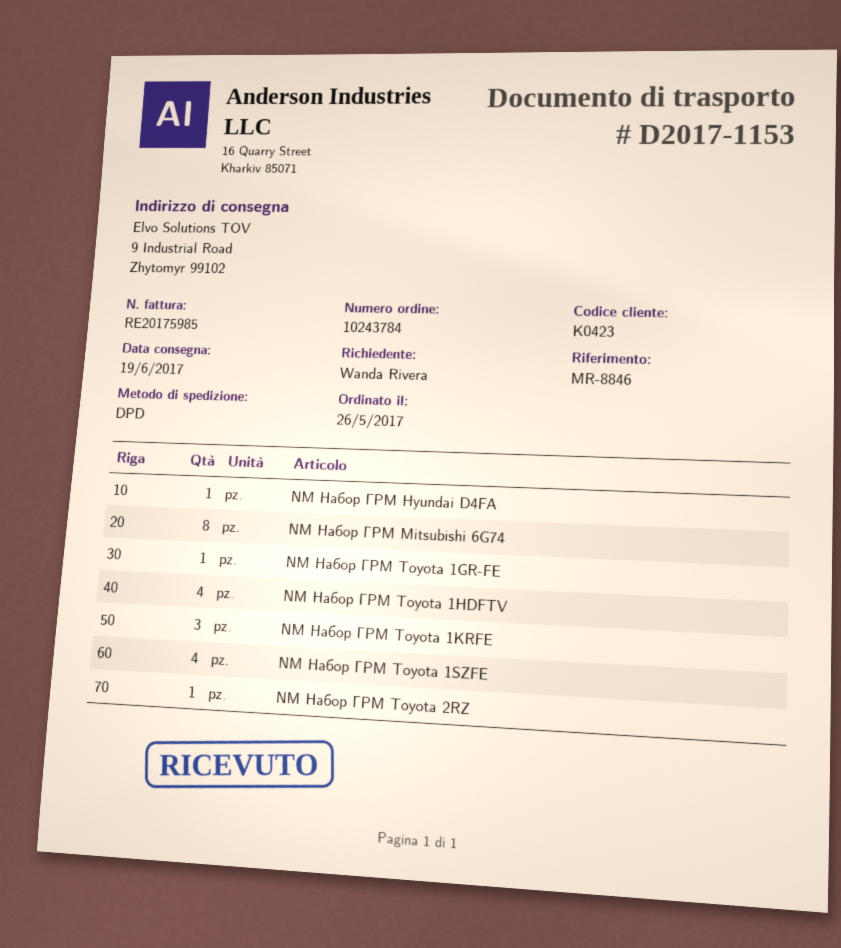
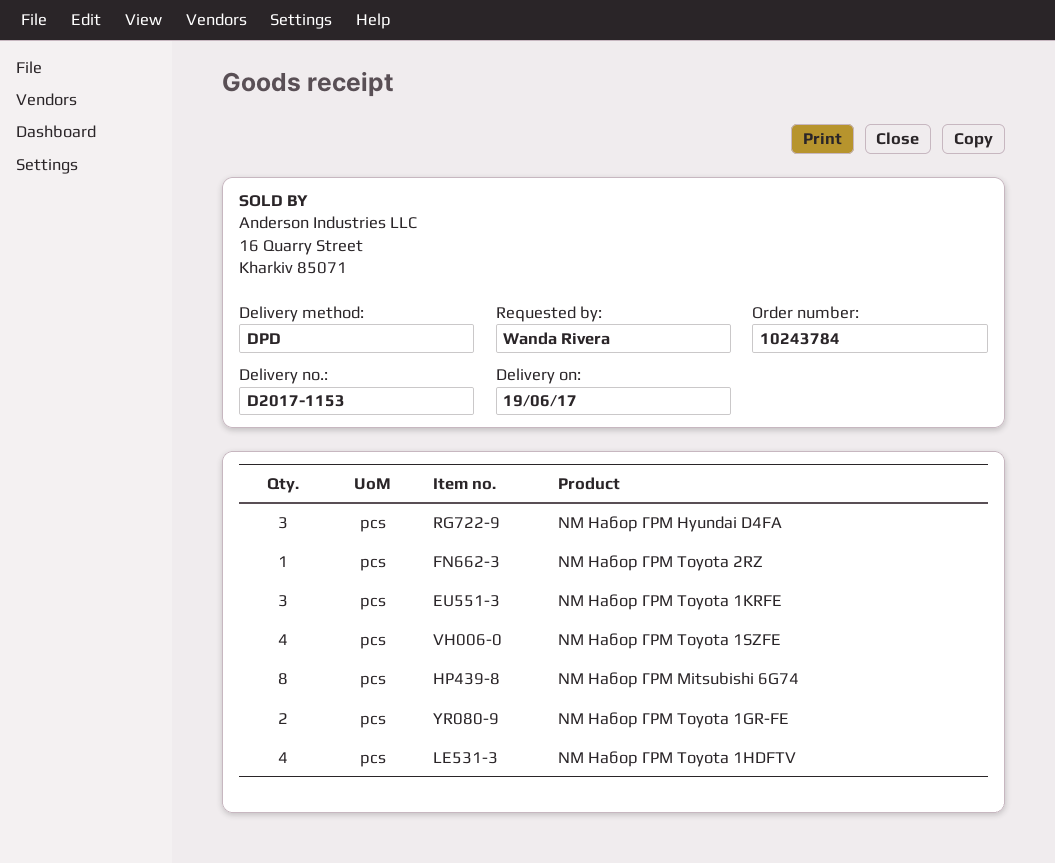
NM Набор ГРМ Hyundai D4FA: 1 -> 3
NM Набор ГРМ Toyota 1GR-FE: 1 -> 2

